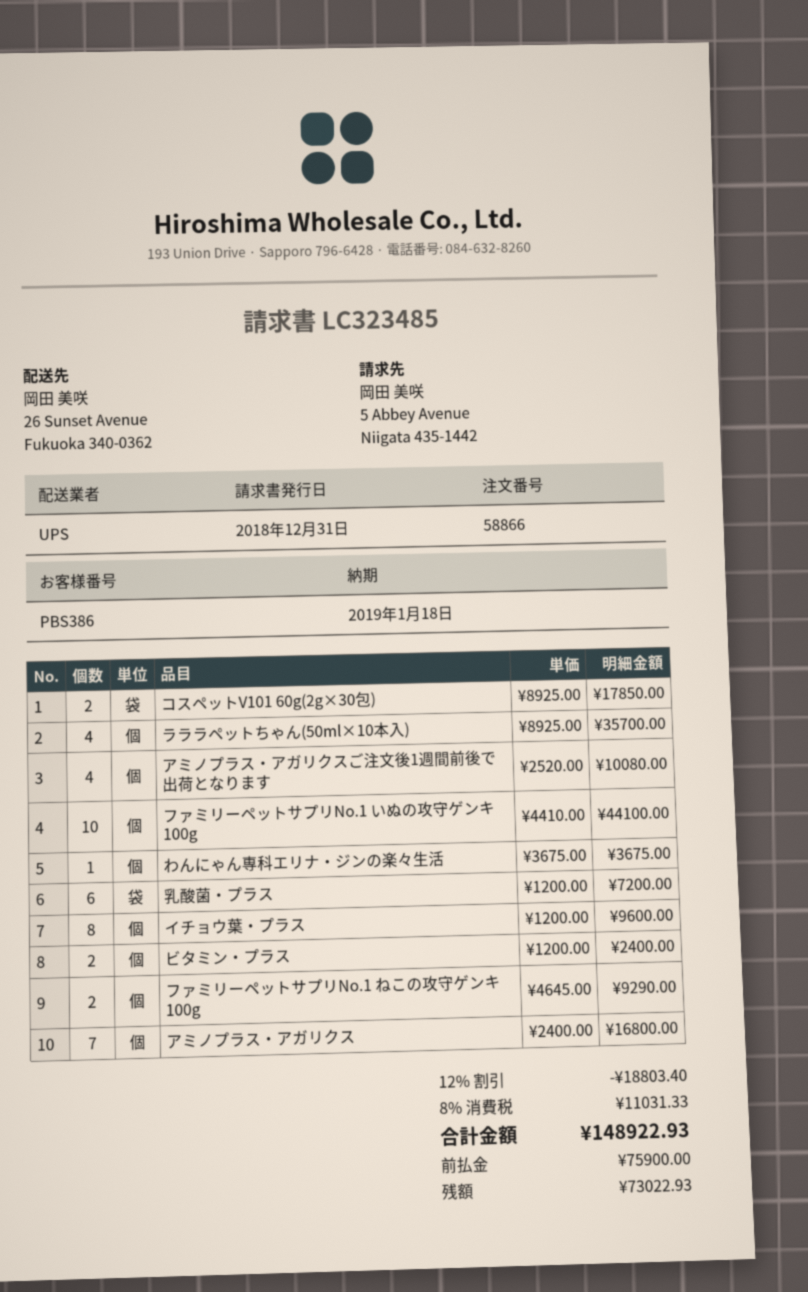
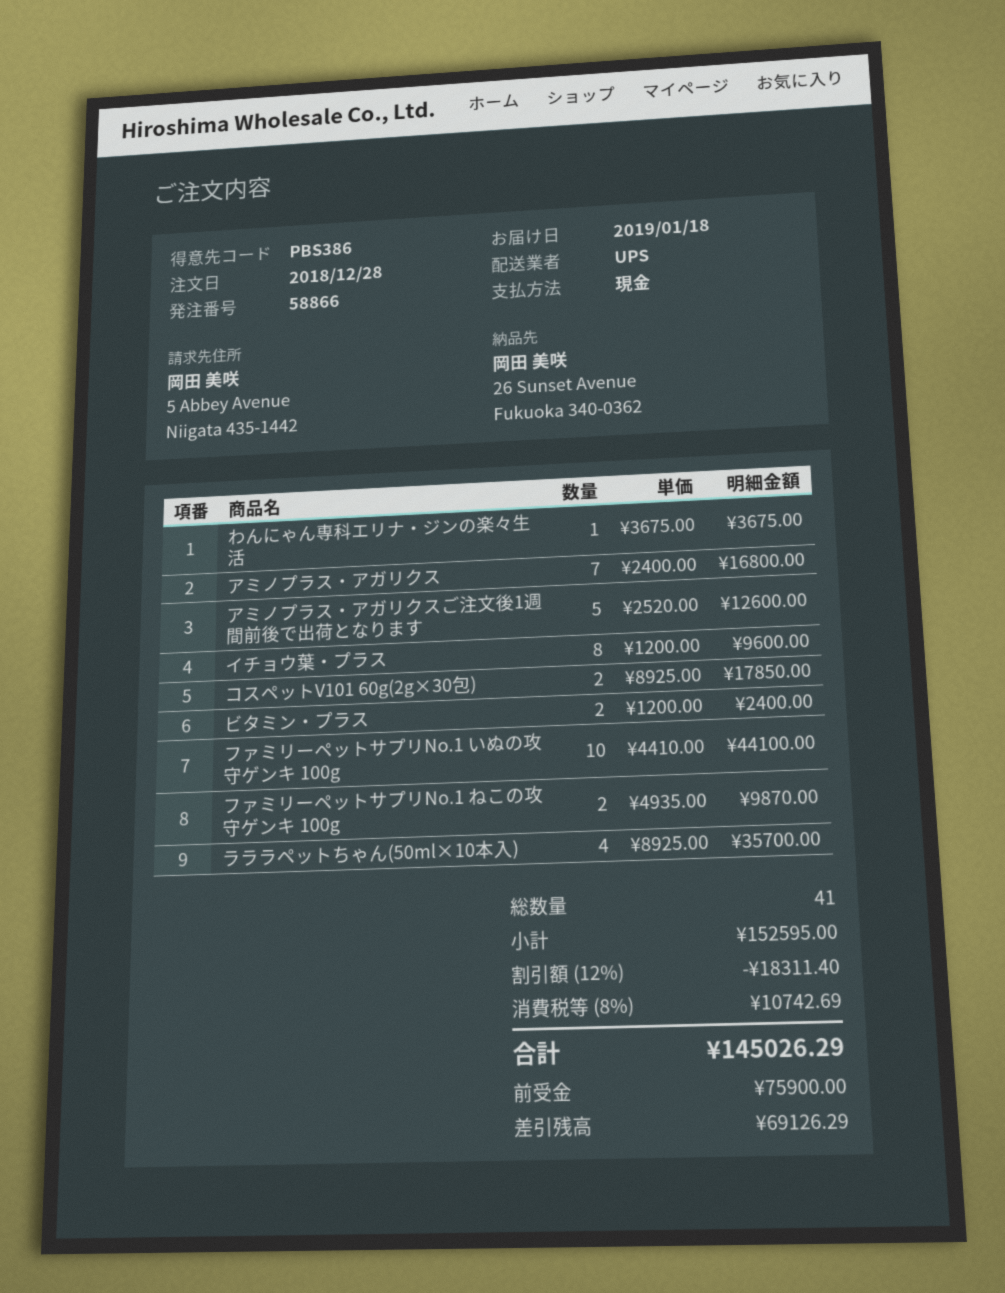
アミノプラス・アガリクスご注文後1週間前後で出荷となります: 4 x 2520.00 = 10080.00 -> 5 x 2520.00 = 12600.00
乳酸菌・プラス: 6 x 1200.00 = 7200.00 -> none
ファミリーペットサプリNo.1 ねこの攻守ゲンキ 100g: 2 x 4645.00 = 9290.00 -> 2 x 4935.00 = 9870.00
discount: 12% = 18803.40 -> 12% = 18311.40
tax: 8% = 11031.33 -> 8% = 10742.69
total: 148922.93 -> 145026.29
balance: 73022.93 -> 69126.29

